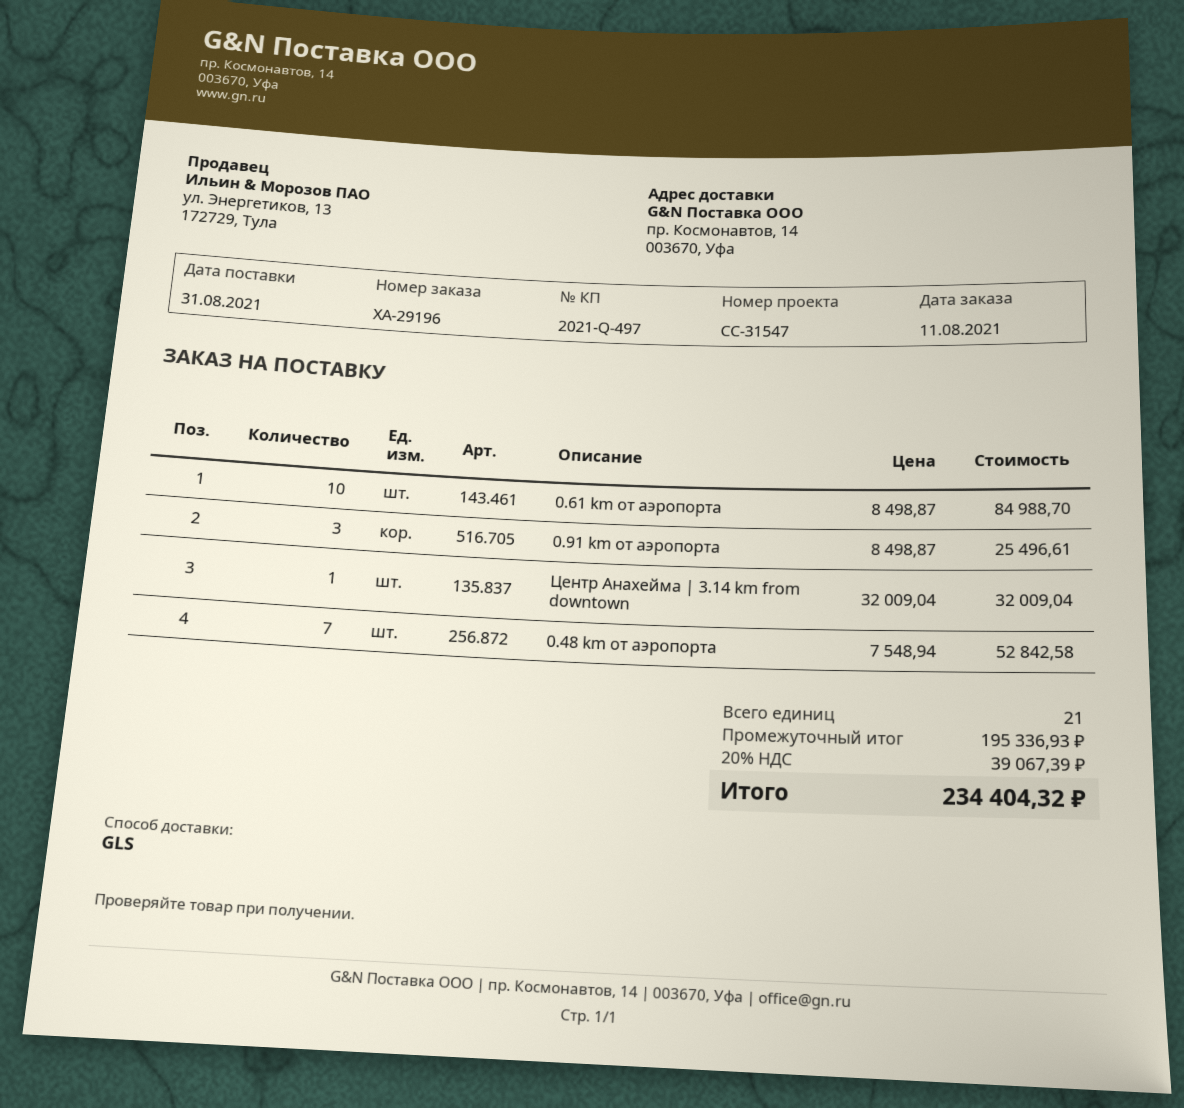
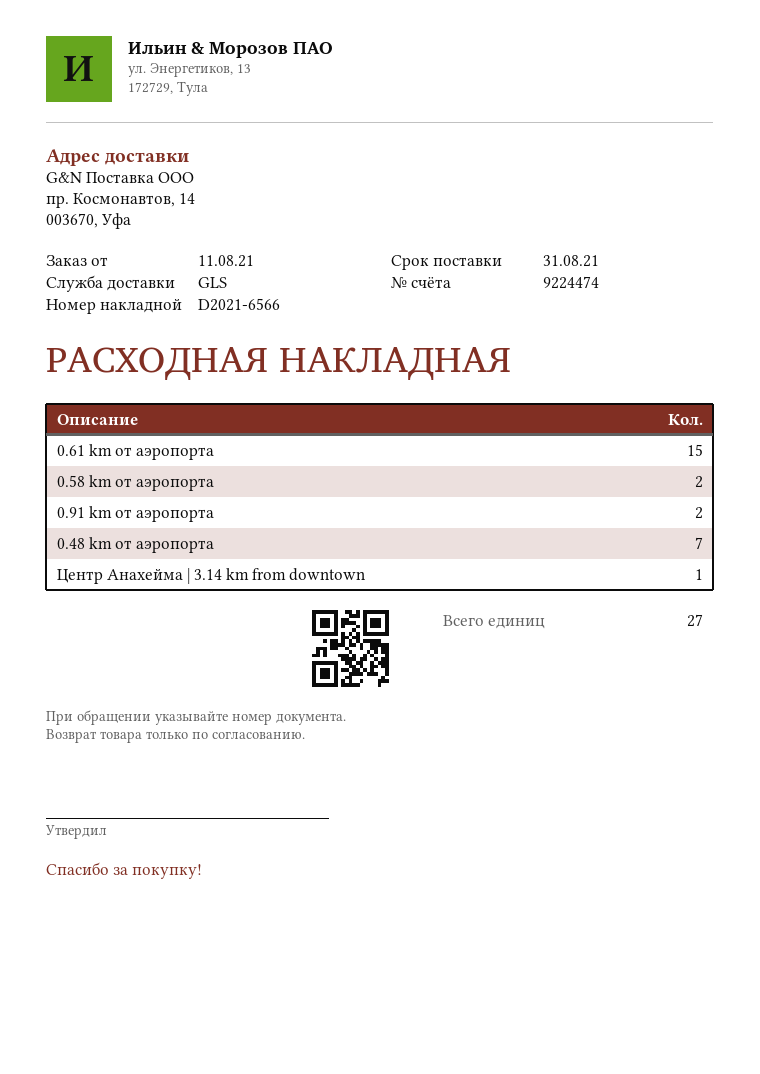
0.61 km от аэропорта: 10 -> 15
0.91 km от аэропорта: 3 -> 2
0.58 km от аэропорта: none -> 2
total quantity: 21 -> 27

